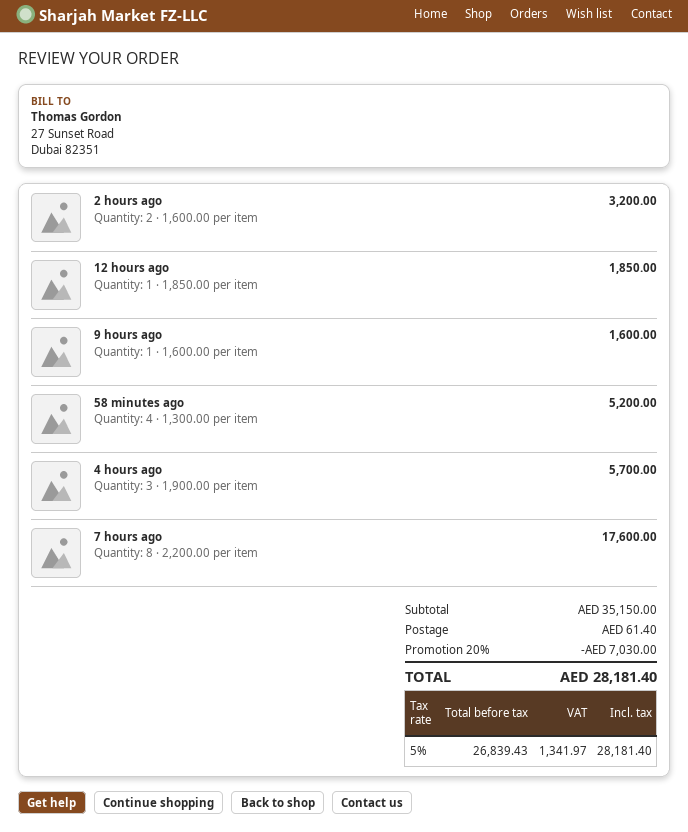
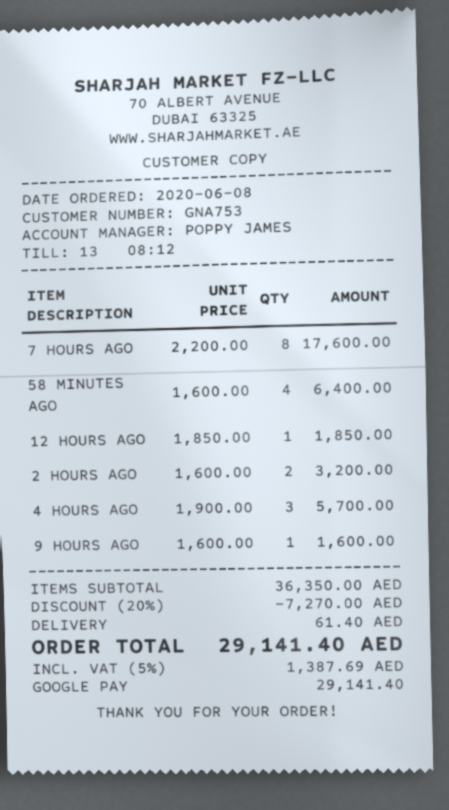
58 minutes ago: 4 x 1300.00 = 5200.00 -> 4 x 1600.00 = 6400.00
subtotal: 35150.00 -> 36350.00
discount: 20% = 7030.00 -> 20% = 7270.00
tax: 5% = 1341.97 -> 5% = 1387.69
total: 28181.40 -> 29141.40

